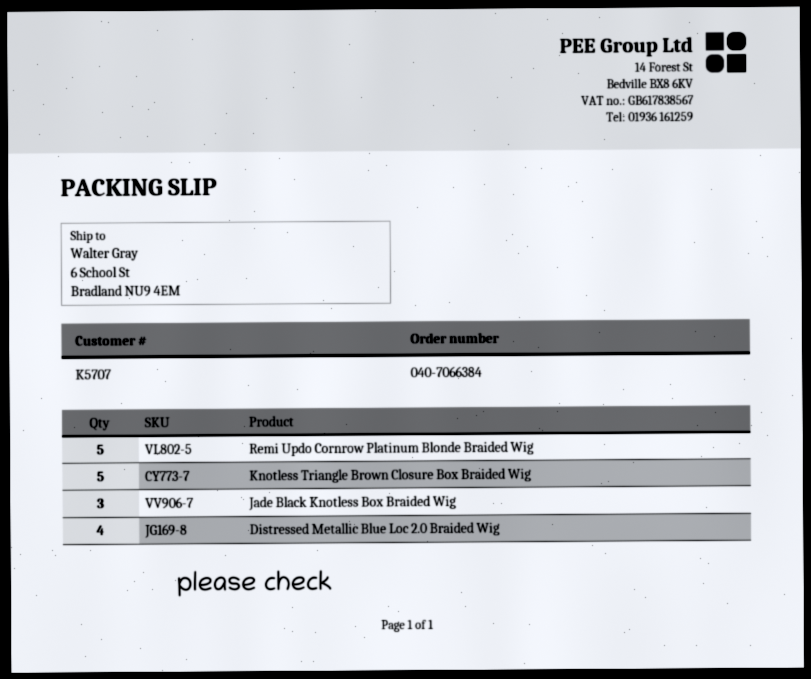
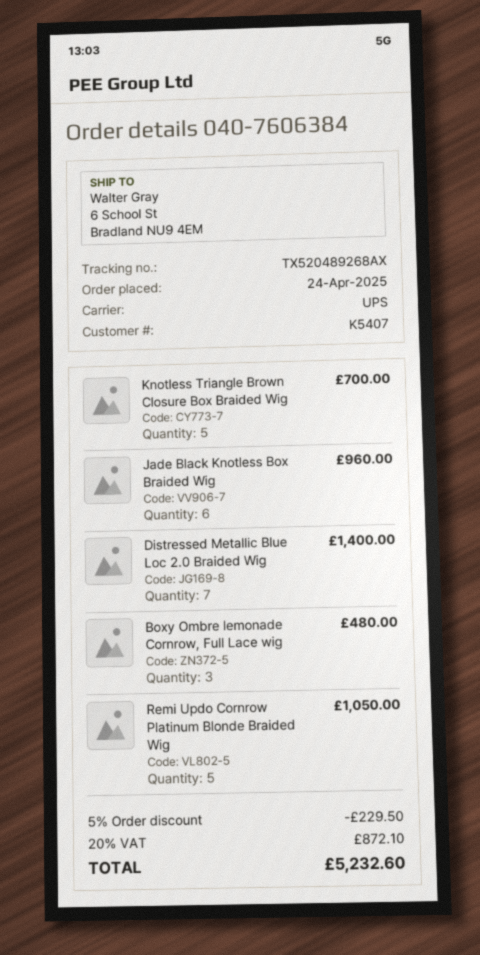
order number: 040-7066384 -> 040-7606384
customer number: K5707 -> K5407
Jade Black Knotless Box Braided Wig: 3 -> 6
Distressed Metallic Blue Loc 2.0 Braided Wig: 4 -> 7
Boxy Ombre lemonade Cornrow, Full Lace wig: none -> 3

